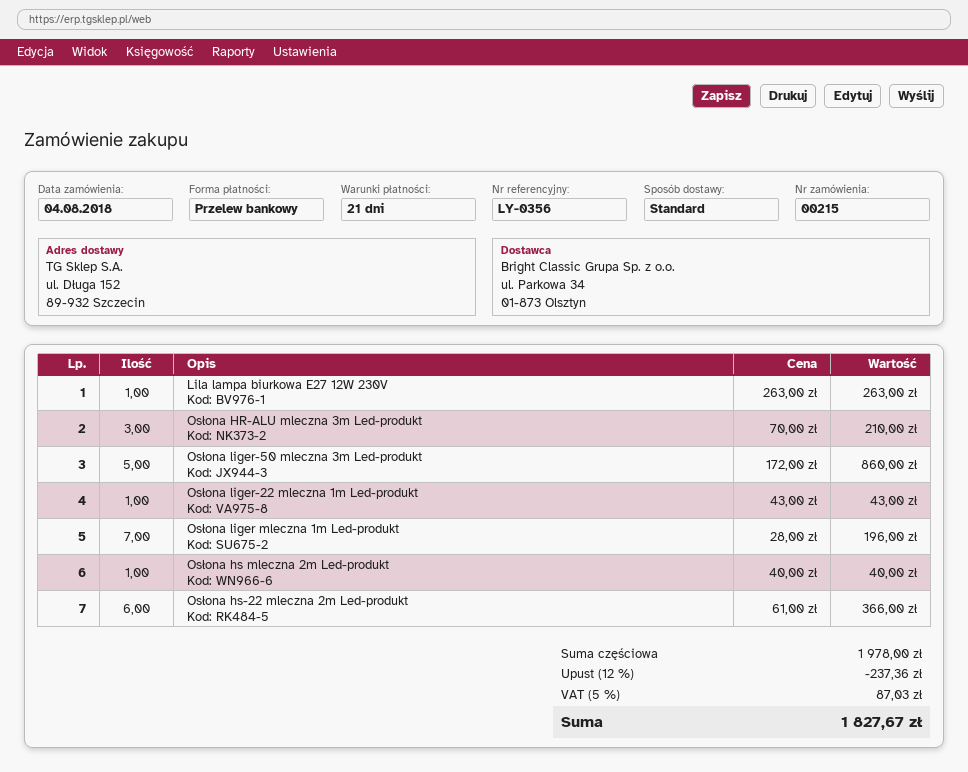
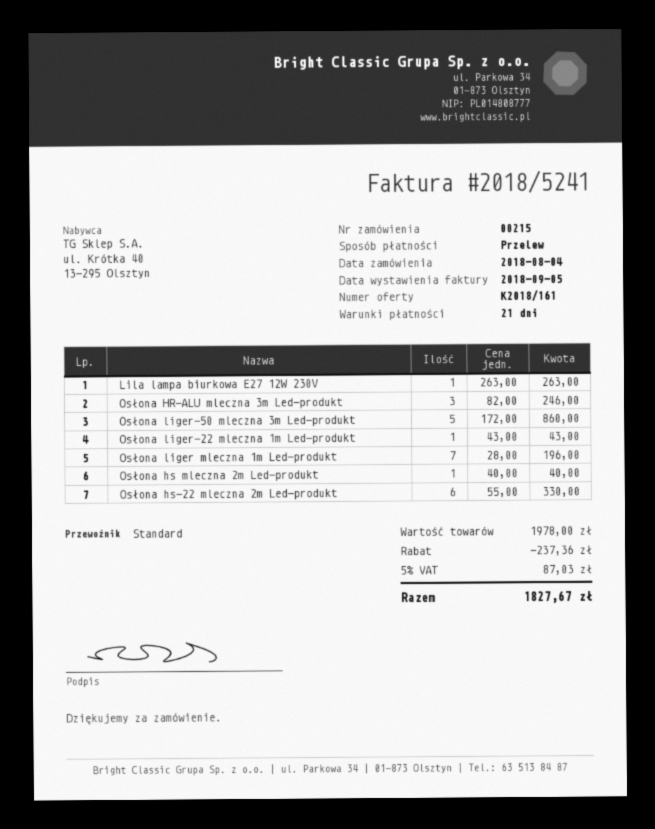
Osłona HR-ALU mleczna 3m Led-produkt: 3 x 70.00 = 210.00 -> 3 x 82.00 = 246.00
Osłona hs-22 mleczna 2m Led-produkt: 6 x 61.00 = 366.00 -> 6 x 55.00 = 330.00

